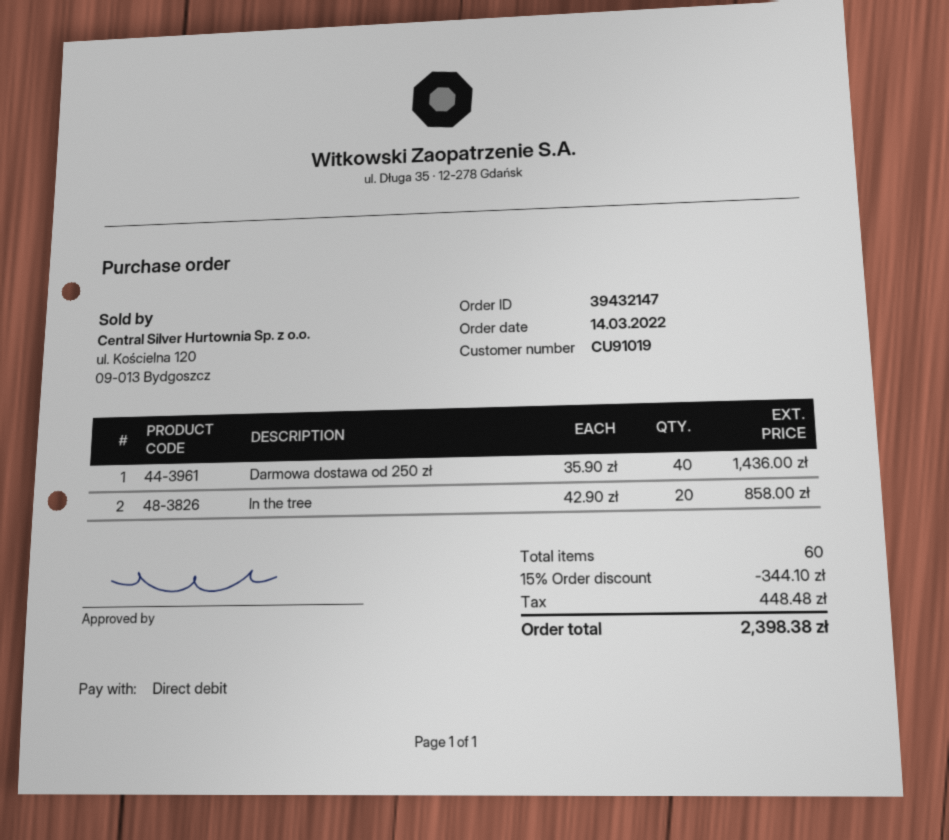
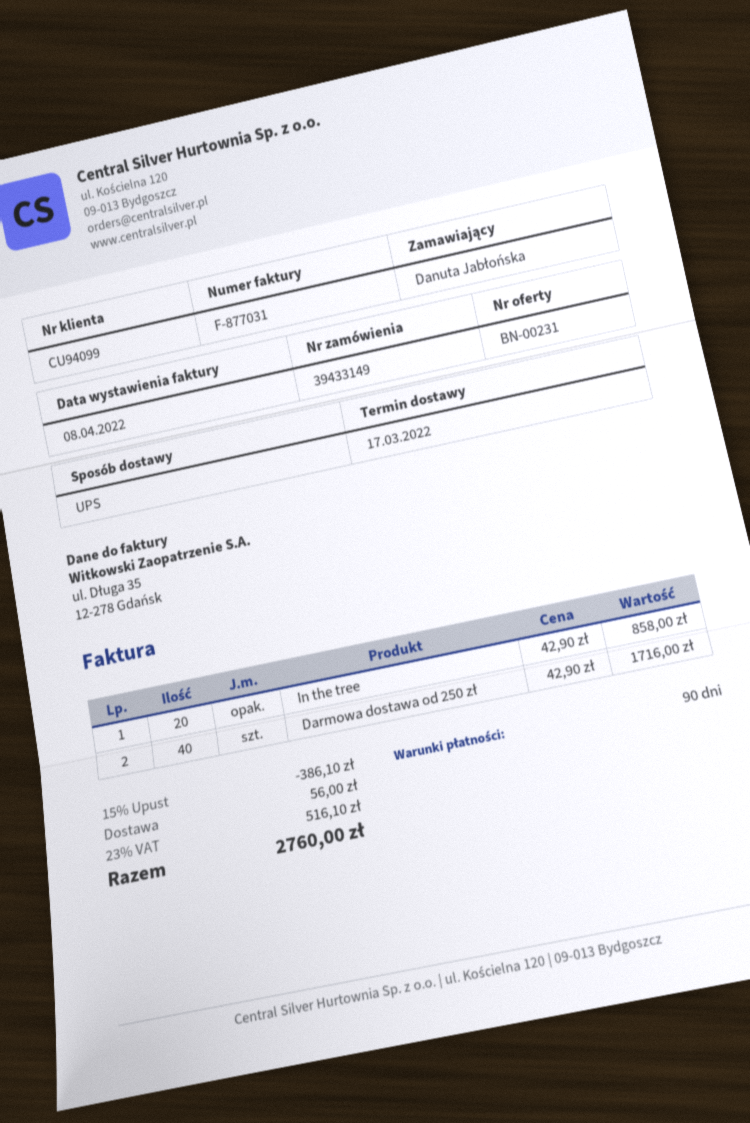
order number: 39432147 -> 39433149
customer number: CU91019 -> CU94099
Darmowa dostawa od 250 zł: 40 x 35.90 = 1436.00 -> 40 x 42.90 = 1716.00
discount: 15% = 344.10 -> 15% = 386.10
shipping: none -> 56.00
tax: 448.48 -> 516.10
total: 2398.38 -> 2760.00

